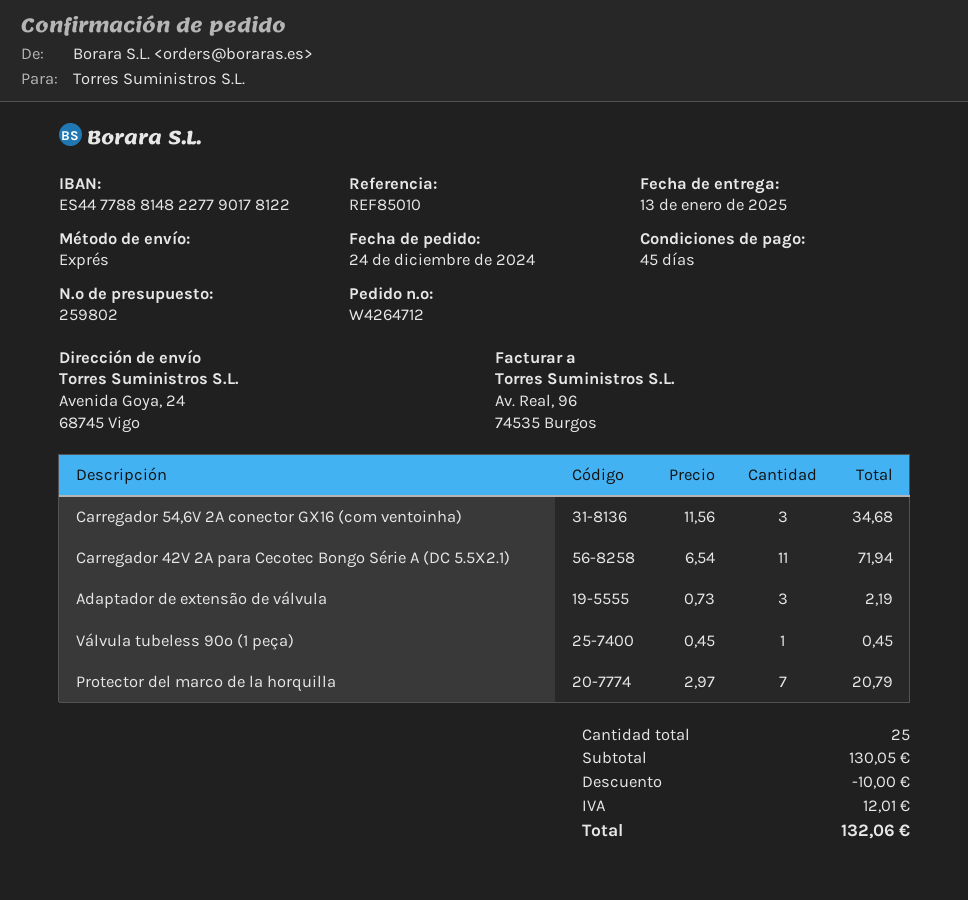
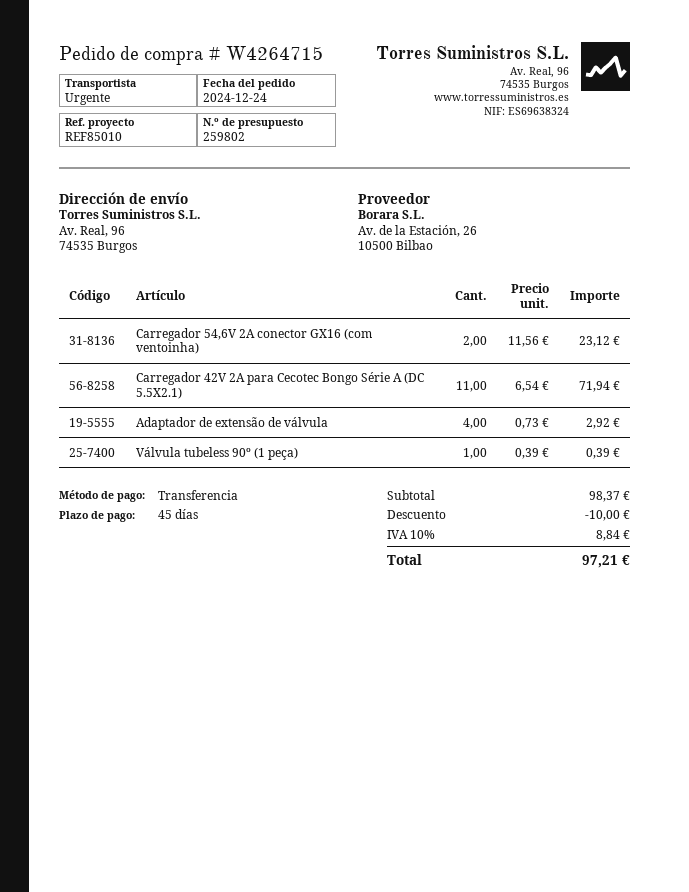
order number: W4264712 -> W4264715
ship to: Avenida Goya, 24, 68745 Vigo -> Av. Real, 96, 74535 Burgos
Carregador 54,6V 2A conector GX16 (com ventoinha): 3 x 11.56 = 34.68 -> 2 x 11.56 = 23.12
Adaptador de extensão de válvula: 3 x 0.73 = 2.19 -> 4 x 0.73 = 2.92
Válvula tubeless 90º (1 peça): 1 x 0.45 = 0.45 -> 1 x 0.39 = 0.39
Protector del marco de la horquilla: 7 x 2.97 = 20.79 -> none
subtotal: 130.05 -> 98.37
tax: 12.01 -> 8.84
total: 132.06 -> 97.21

